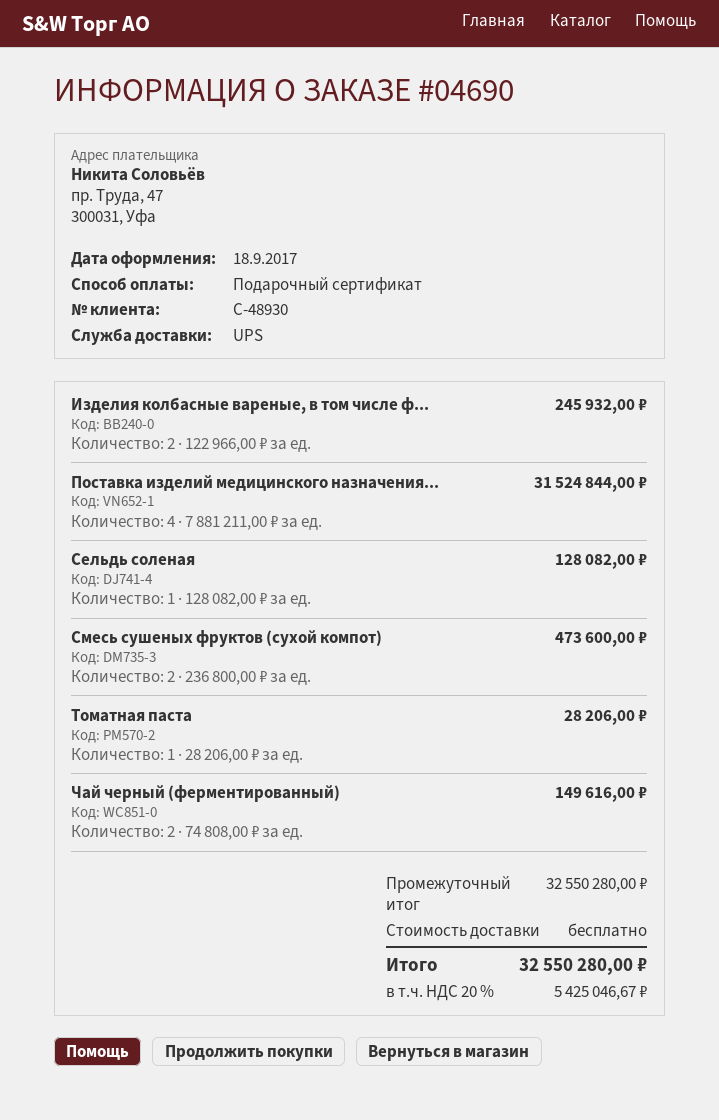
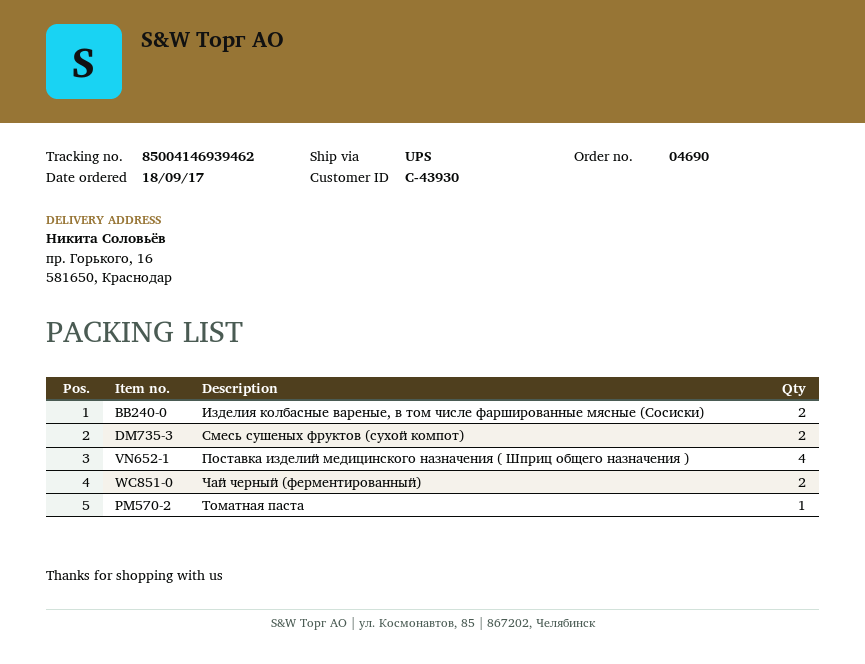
customer number: C-48930 -> C-43930
Сельдь соленая: 1 -> none

